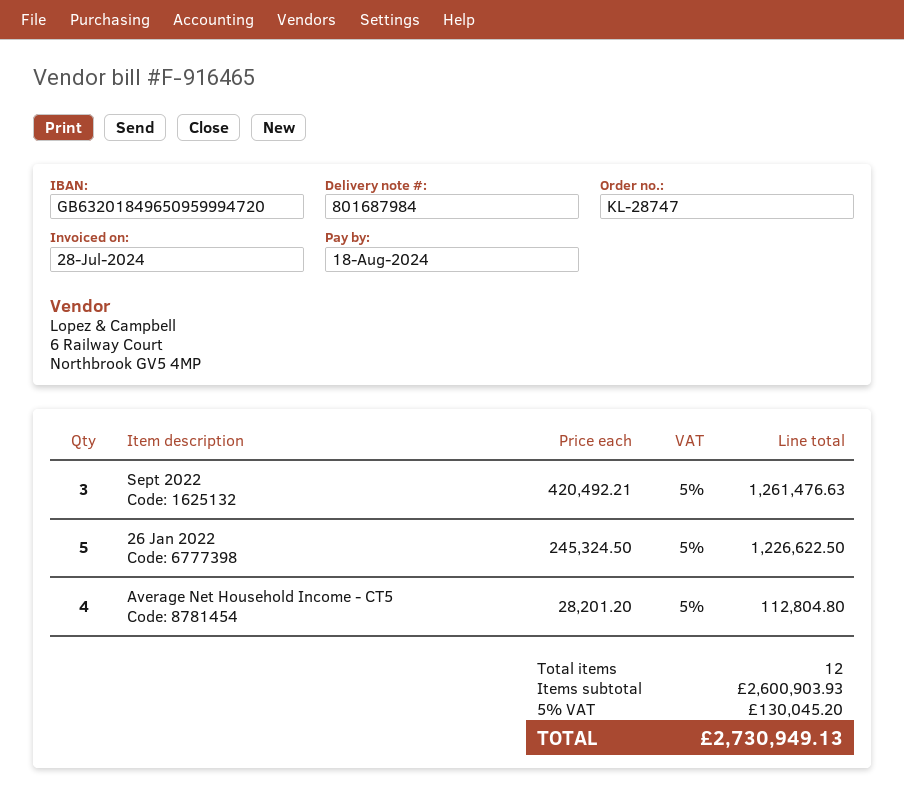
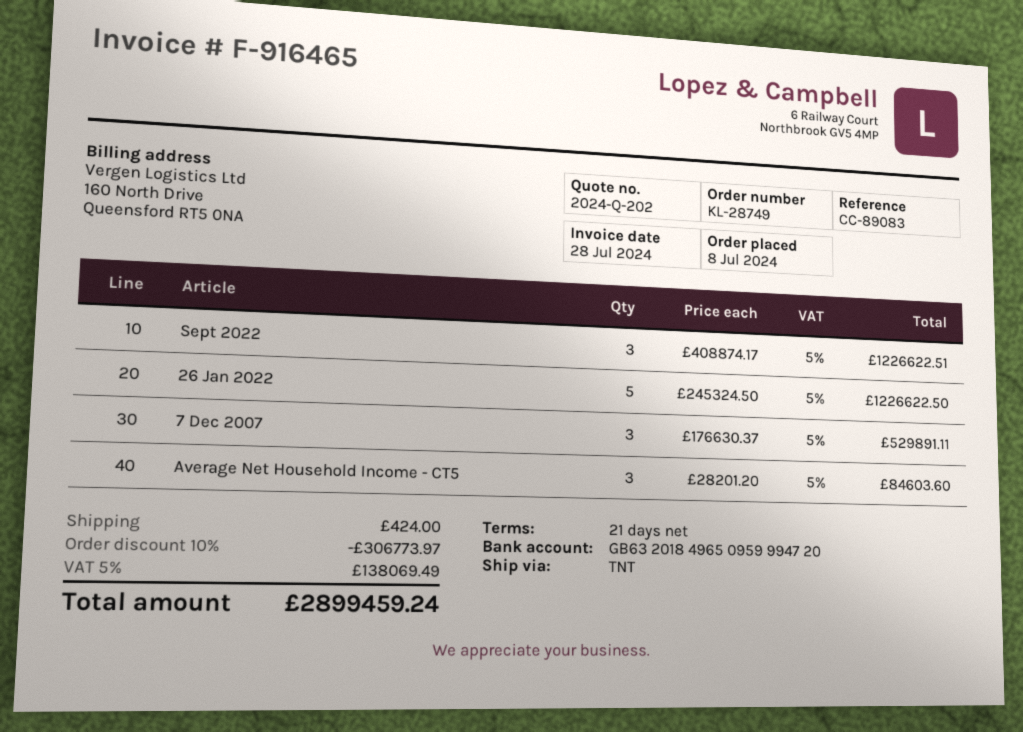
order number: KL-28747 -> KL-28749
Sept 2022: 3 x 420492.21 = 1261476.63 -> 3 x 408874.17 = 1226622.51
Average Net Household Income - CT5: 4 x 28201.20 = 112804.80 -> 3 x 28201.20 = 84603.60
7 Dec 2007: none -> 3 x 176630.37 = 529891.11
discount: none -> 10% = 306773.97
shipping: none -> 424.00
tax: 5% = 130045.20 -> 5% = 138069.49
total: 2730949.13 -> 2899459.24

